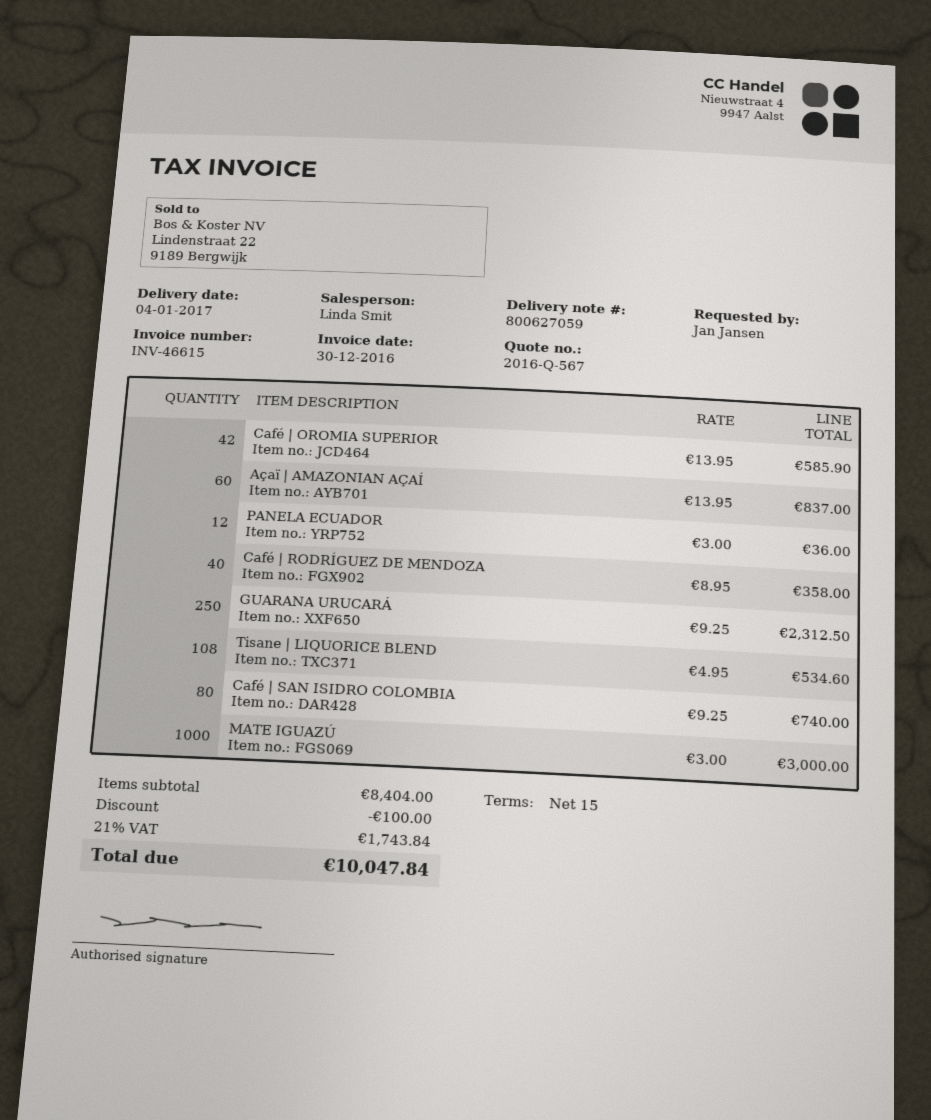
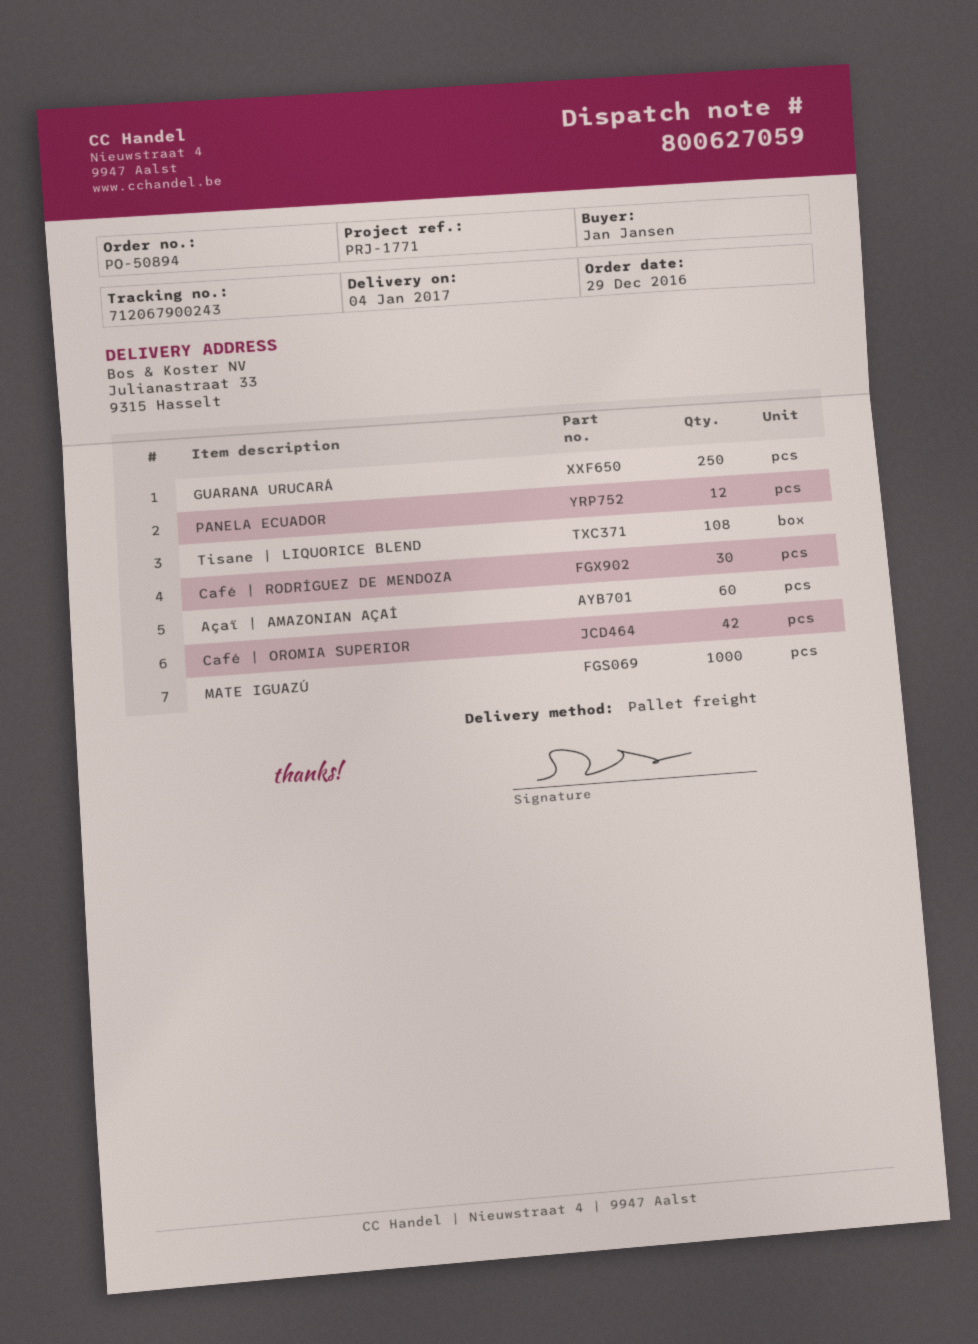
Café | RODRÍGUEZ DE MENDOZA: 40 -> 30
Café | SAN ISIDRO COLOMBIA: 80 -> none

